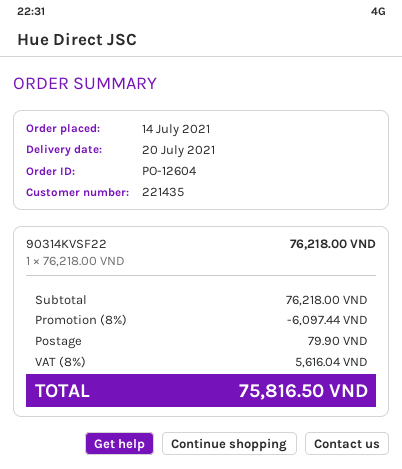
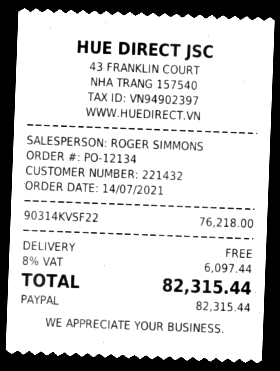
order number: PO-12604 -> PO-12134
customer number: 221435 -> 221432
discount: 8% = 6097.44 -> none
shipping: 79.90 -> 0.00
tax: 8% = 5616.04 -> 8% = 6097.44
total: 75816.50 -> 82315.44

